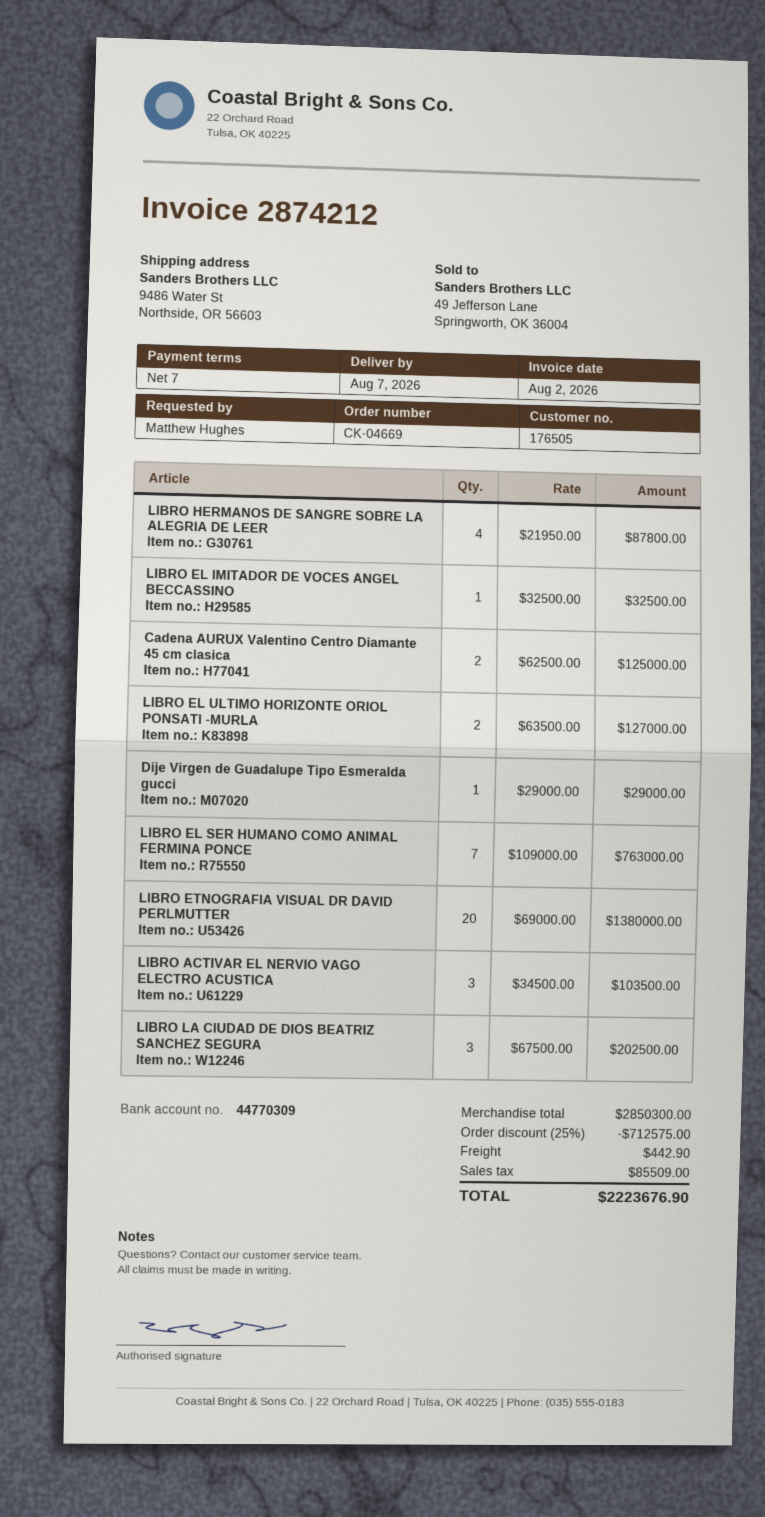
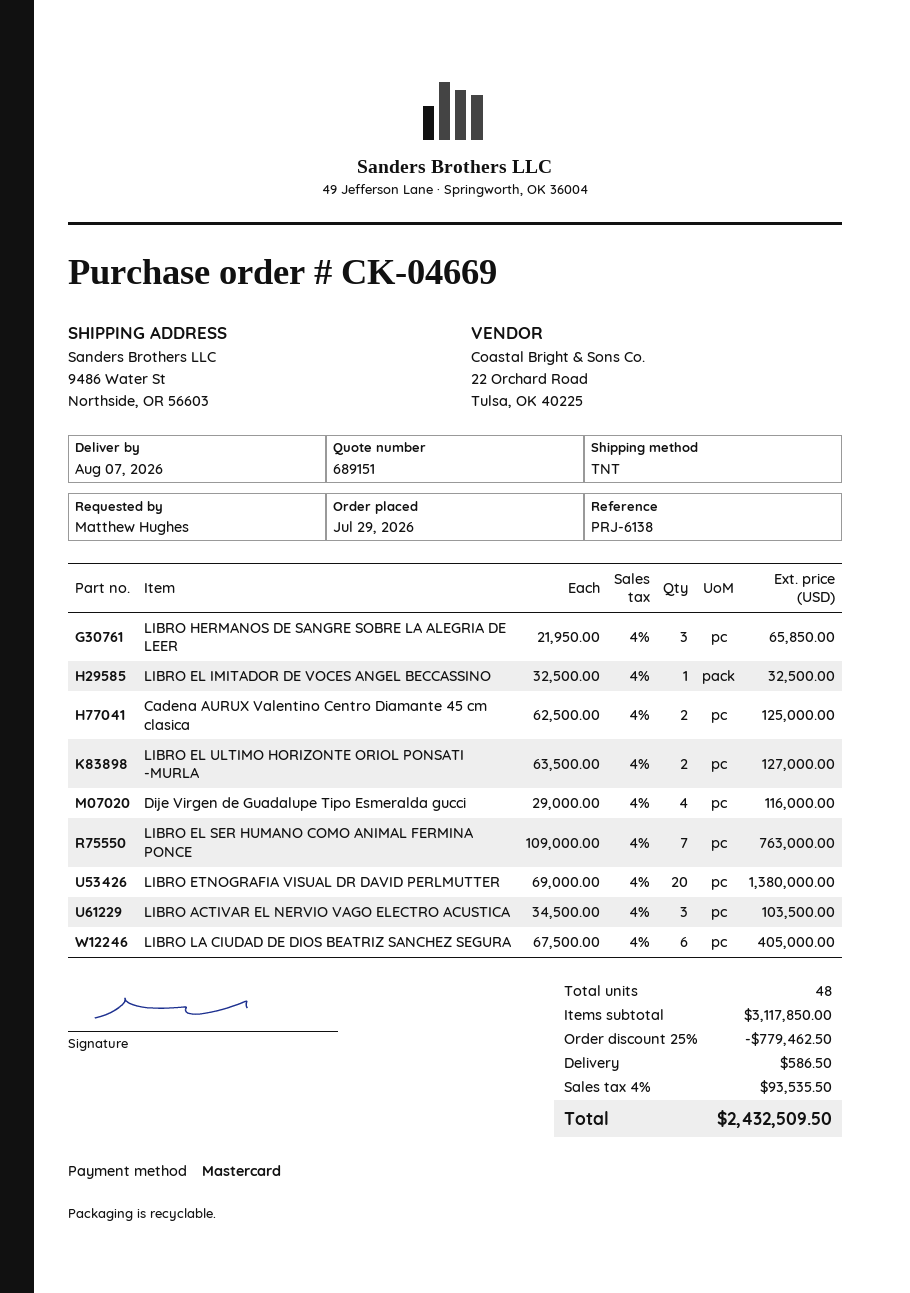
LIBRO HERMANOS DE SANGRE SOBRE LA ALEGRIA DE LEER: 4 x 21950.00 = 87800.00 -> 3 x 21950.00 = 65850.00
Dije Virgen de Guadalupe Tipo Esmeralda gucci: 1 x 29000.00 = 29000.00 -> 4 x 29000.00 = 116000.00
LIBRO LA CIUDAD DE DIOS BEATRIZ SANCHEZ SEGURA: 3 x 67500.00 = 202500.00 -> 6 x 67500.00 = 405000.00
subtotal: 2850300.00 -> 3117850.00
discount: 25% = 712575.00 -> 25% = 779462.50
shipping: 442.90 -> 586.50
tax: 85509.00 -> 93535.50
total: 2223676.90 -> 2432509.50

